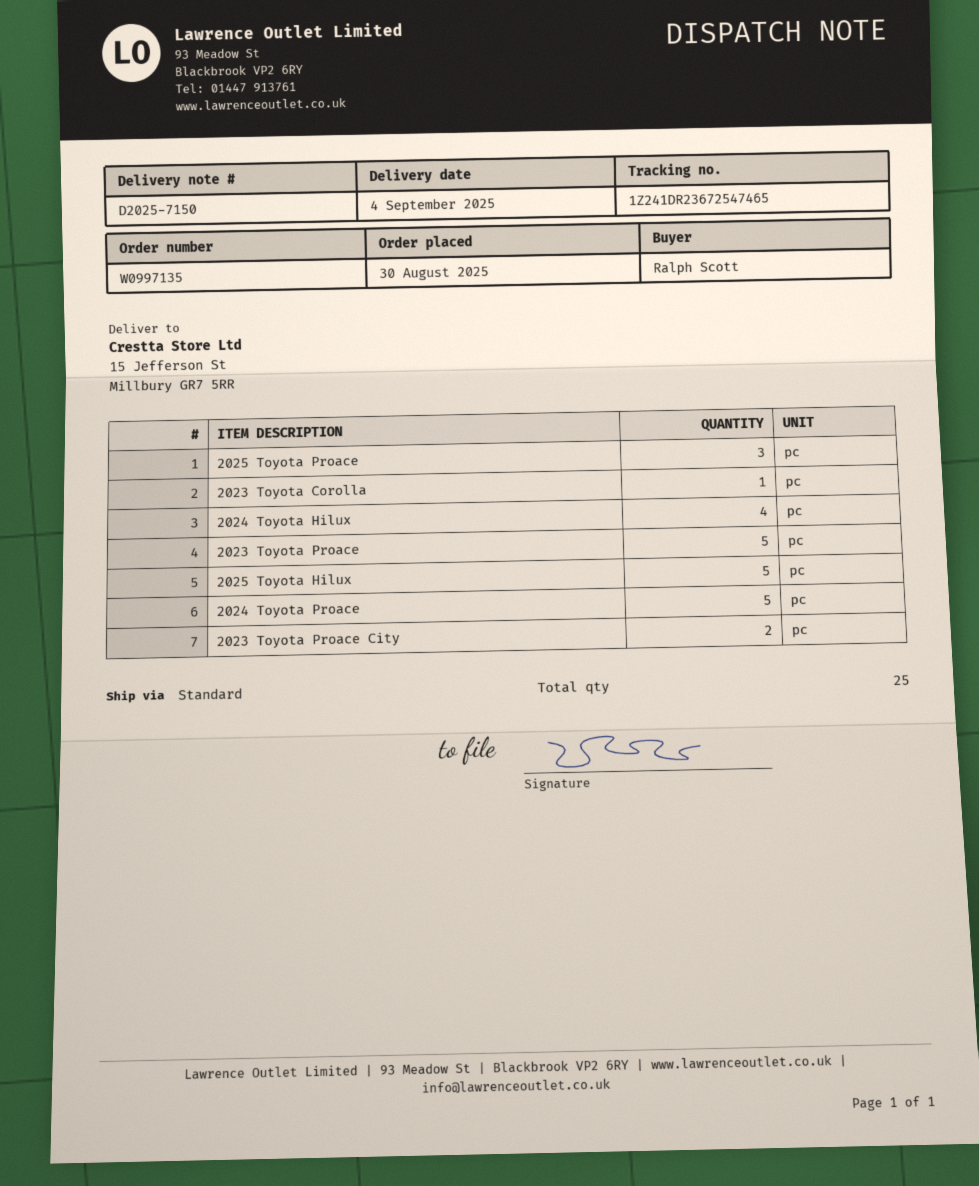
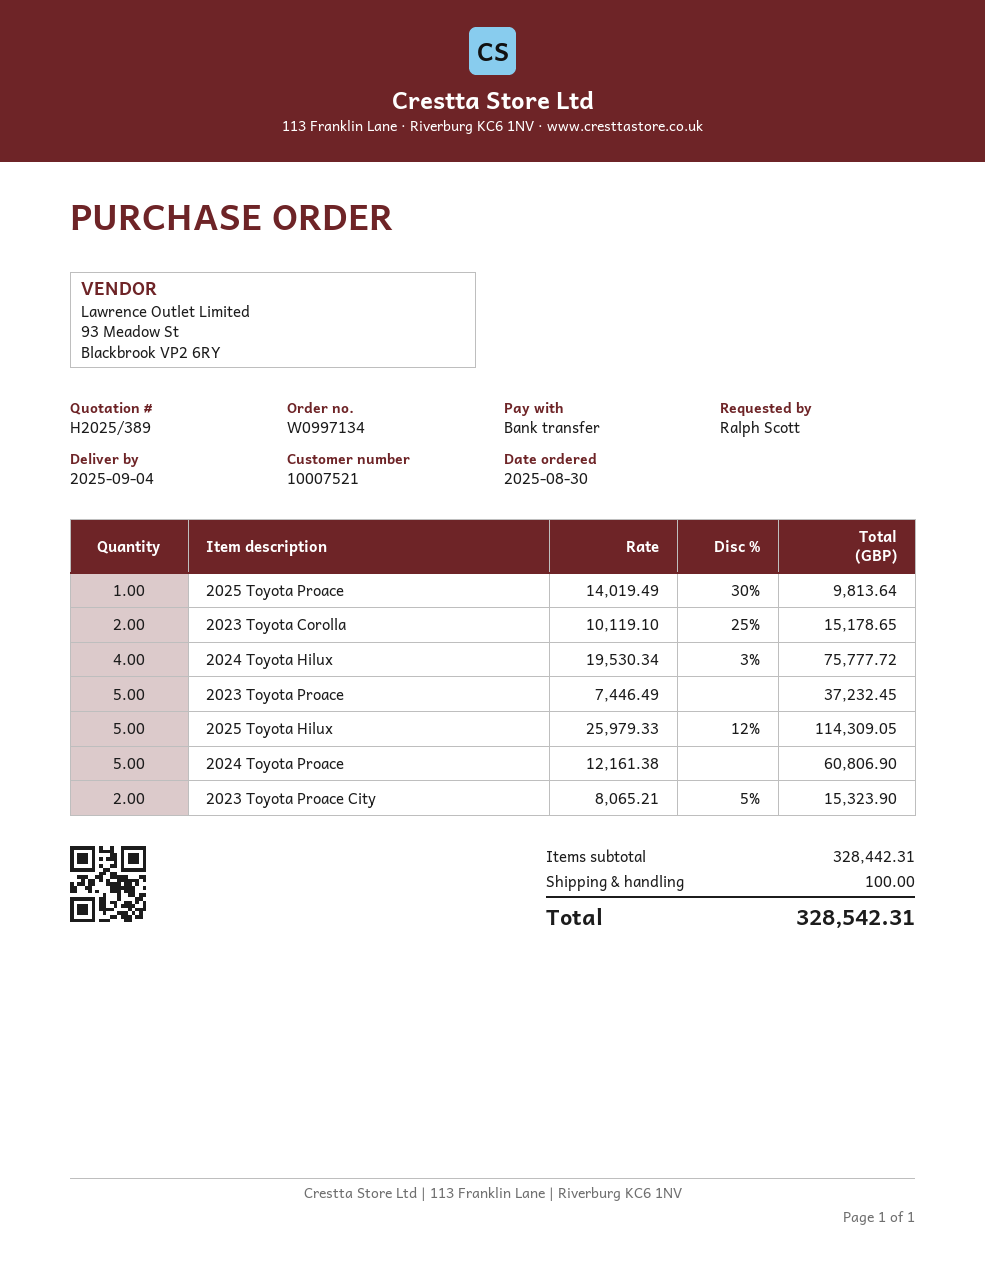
order number: W0997135 -> W0997134
2025 Toyota Proace: 3 -> 1
2023 Toyota Corolla: 1 -> 2

